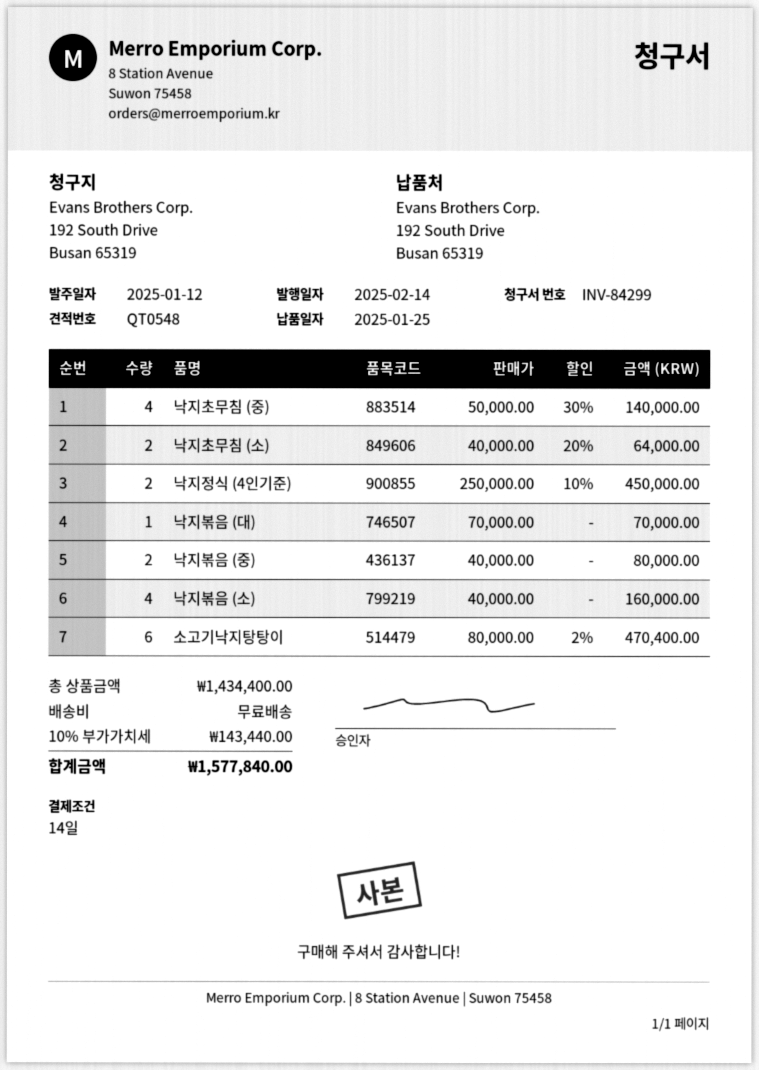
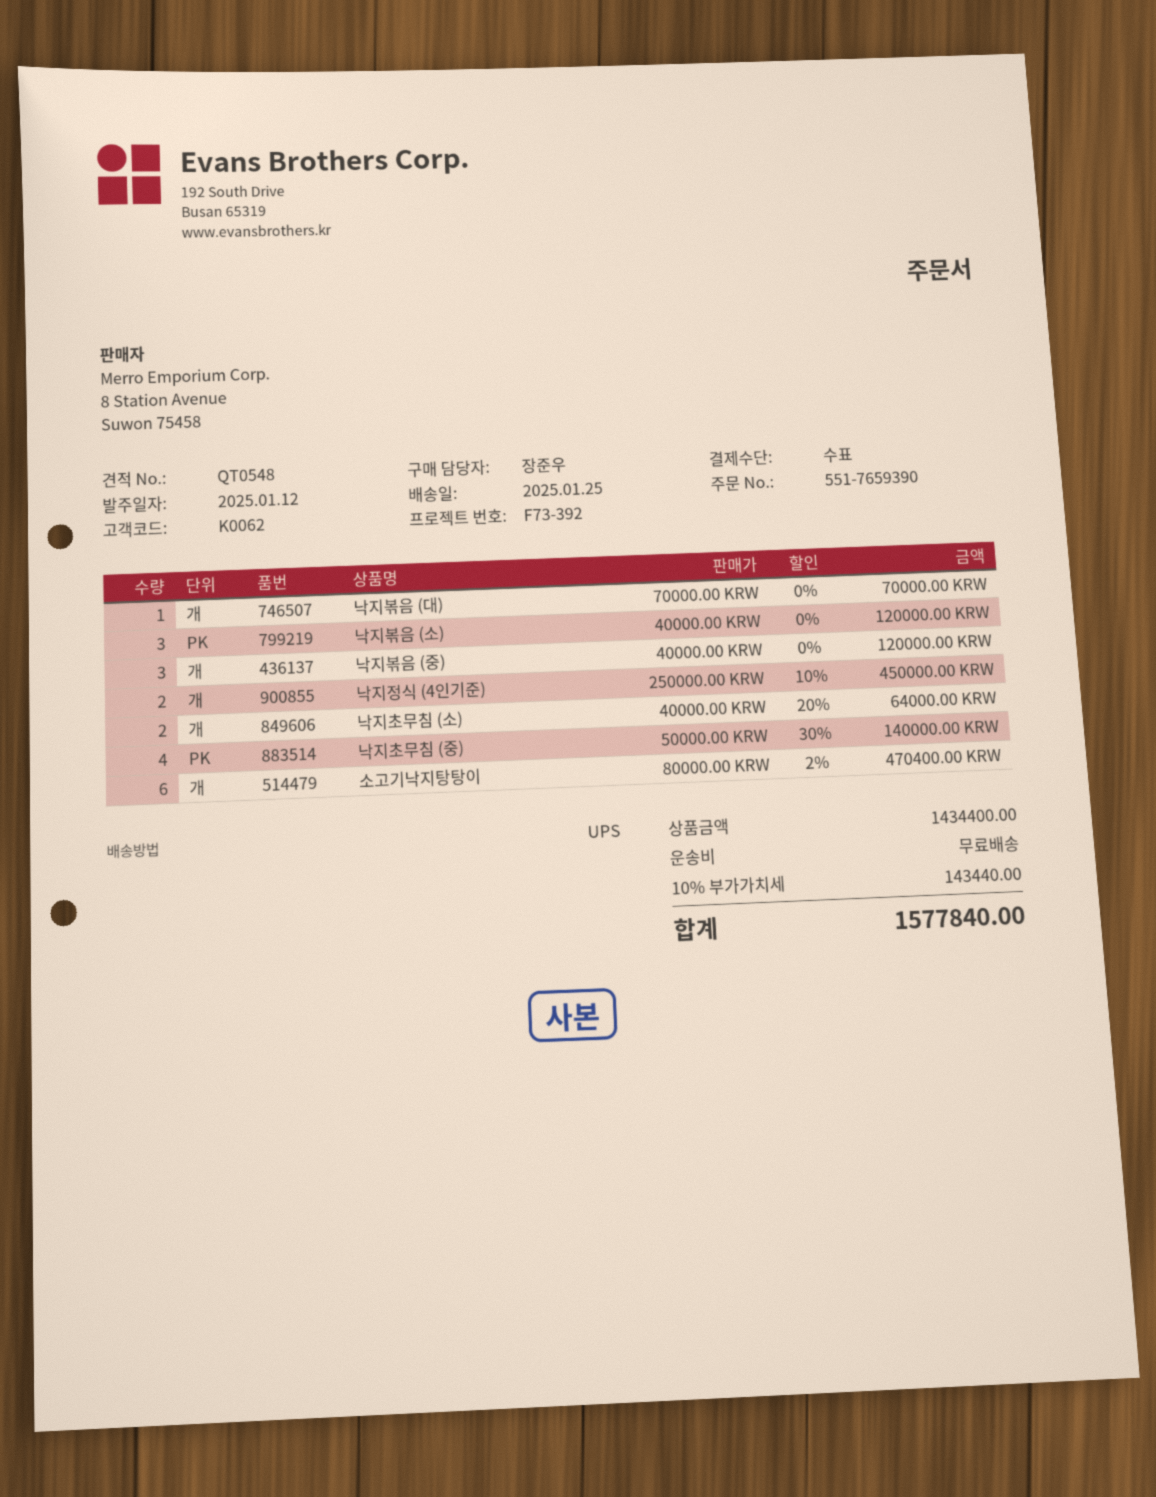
낙지볶음 (중): 2 x 40000.00 = 80000.00 -> 3 x 40000.00 = 120000.00
낙지볶음 (소): 4 x 40000.00 = 160000.00 -> 3 x 40000.00 = 120000.00

